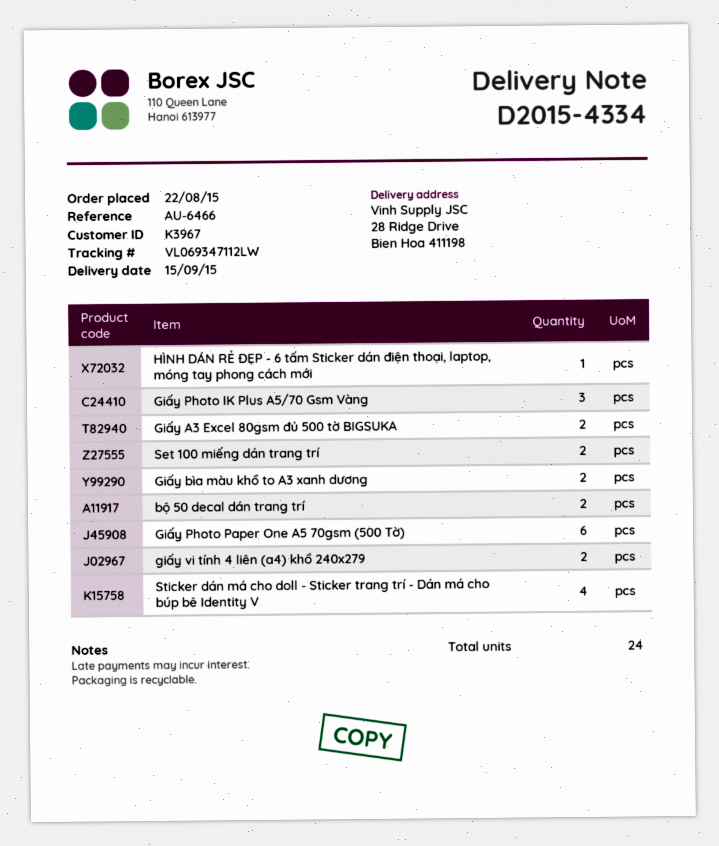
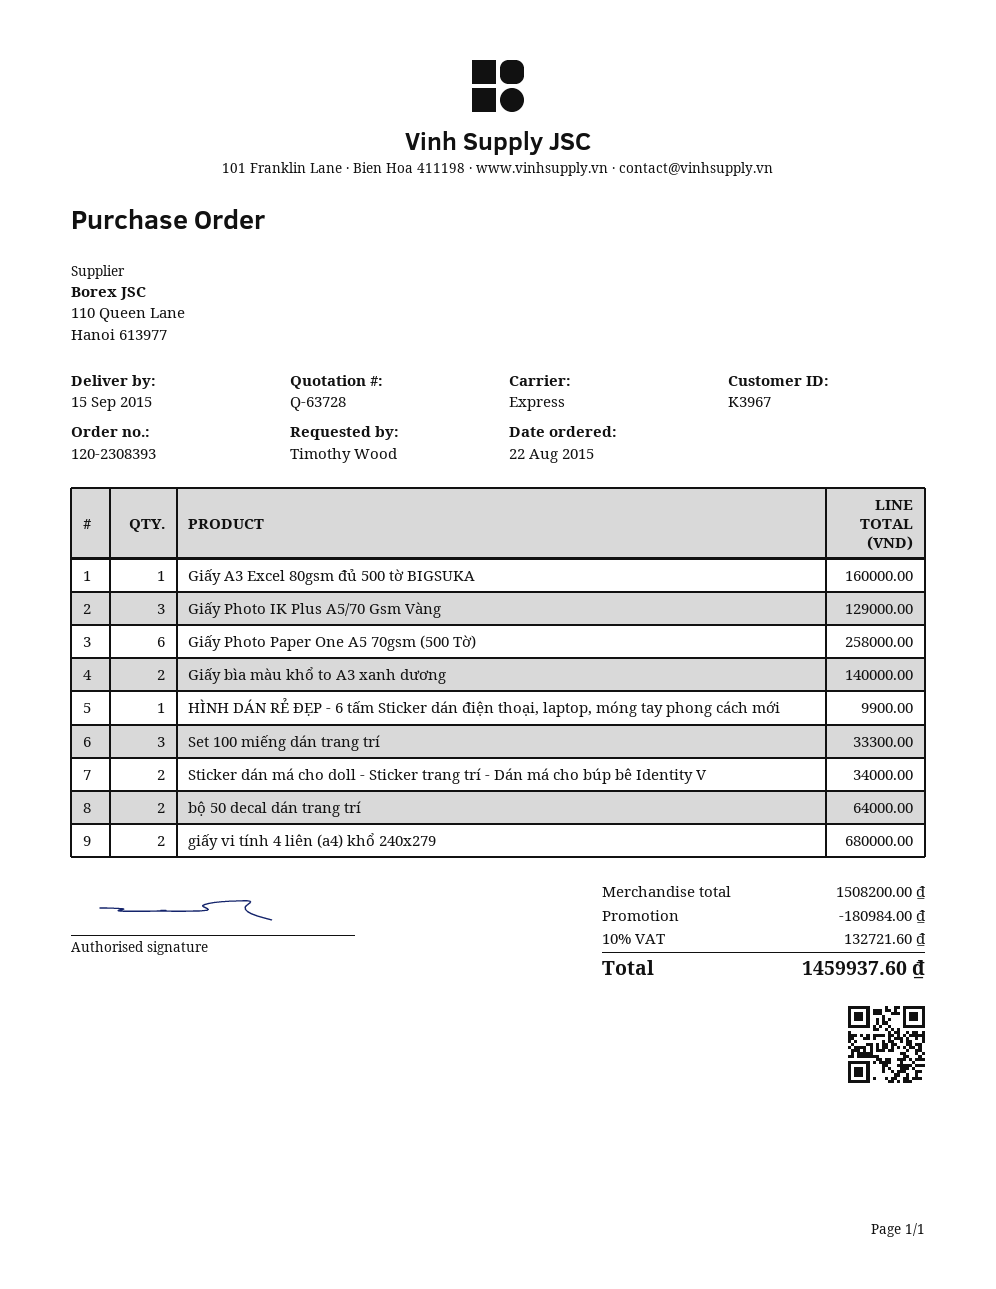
Giấy A3 Excel 80gsm đủ 500 tờ BIGSUKA: 2 -> 1
Set 100 miếng dán trang trí: 2 -> 3
Sticker dán má cho doll - Sticker trang trí - Dán má cho búp bê Identity V: 4 -> 2

